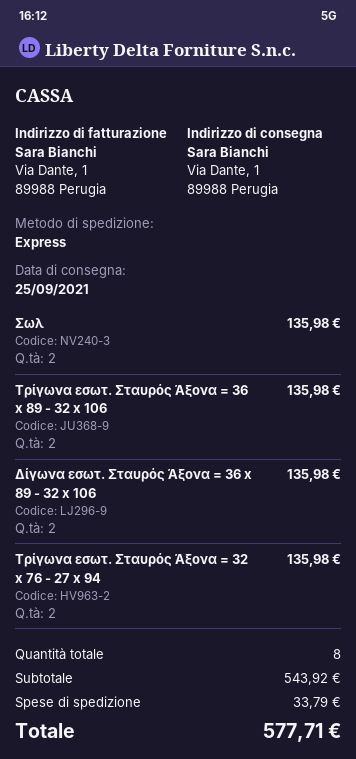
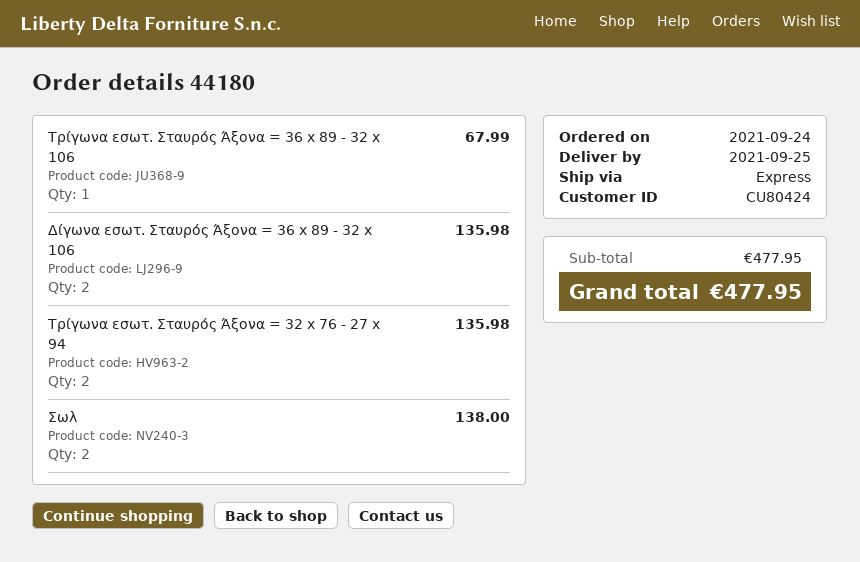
Σωλ: 2 for 135.98 -> 2 for 138.00
Τρίγωνα εσωτ. Σταυρός Άξονα = 36 x 89 - 32 x 106: 2 for 135.98 -> 1 for 67.99
subtotal: 543.92 -> 477.95
shipping: 33.79 -> none
total: 577.71 -> 477.95

